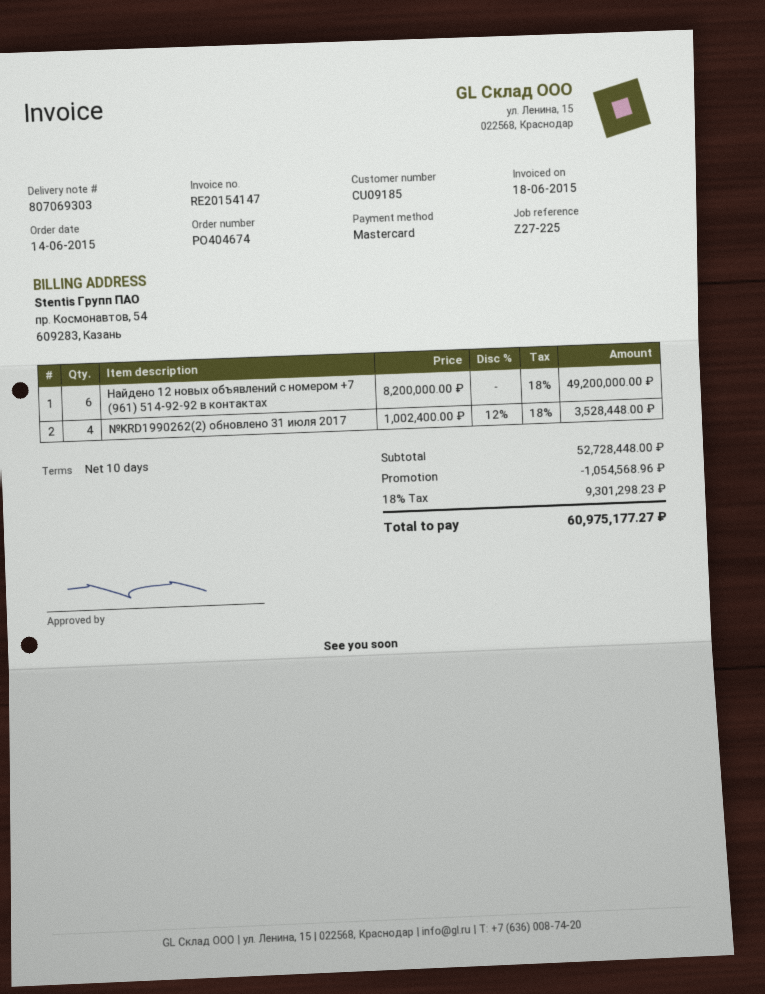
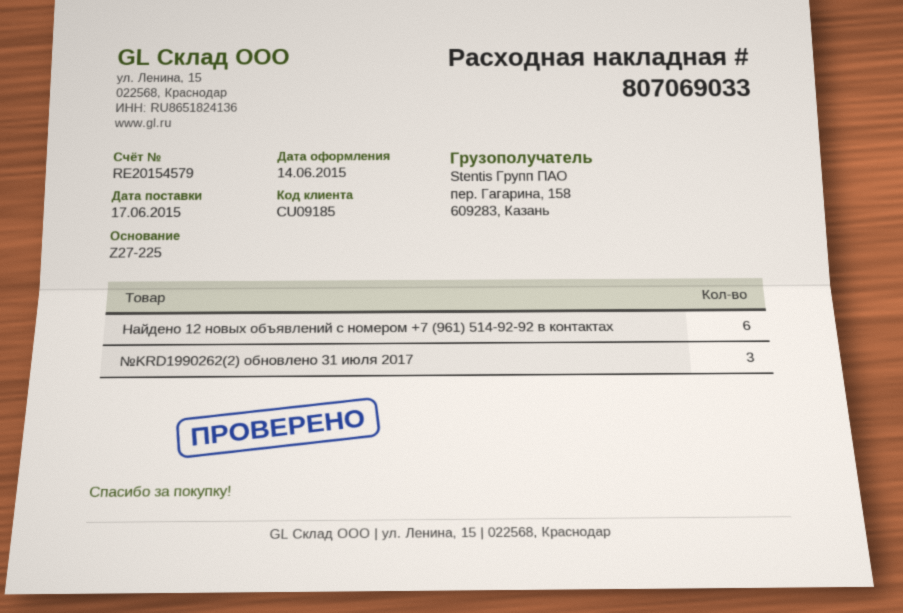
delivery note number: 807069303 -> 807069033
invoice number: RE20154147 -> RE20154579
№KRD1990262(2) обновлено 31 июля 2017: 4 -> 3

